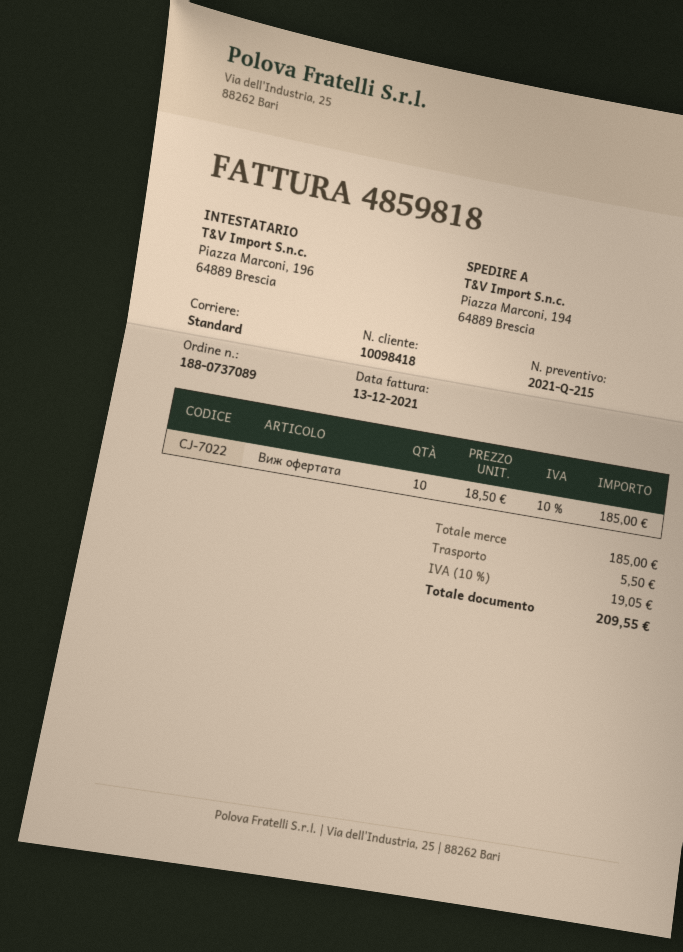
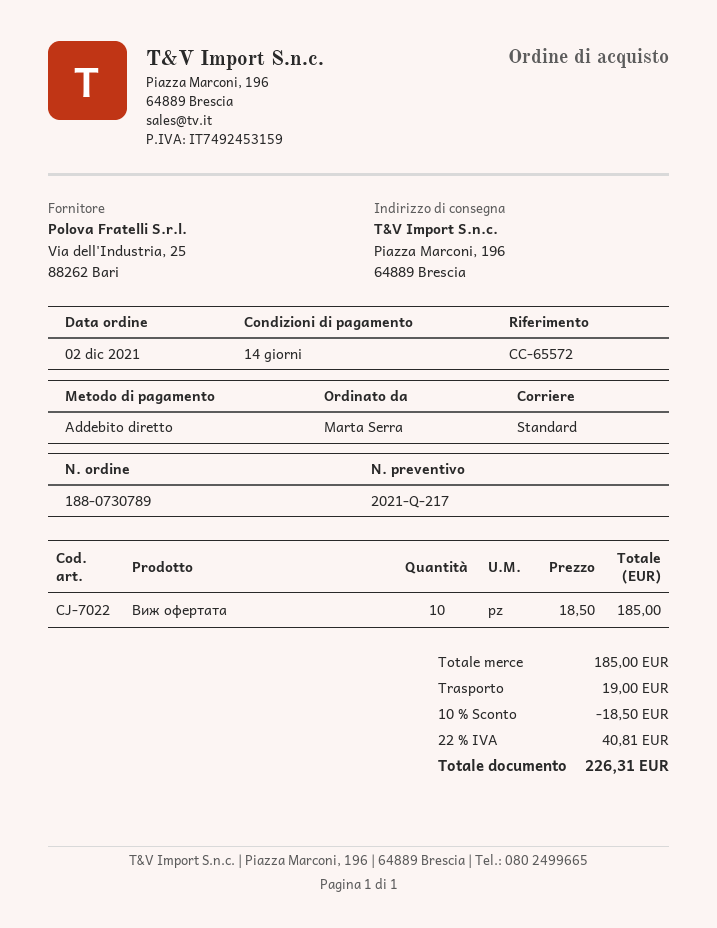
quote number: 2021-Q-215 -> 2021-Q-217
order number: 188-0737089 -> 188-0730789
ship to: Piazza Marconi, 194, 64889 Brescia -> Piazza Marconi, 196, 64889 Brescia
discount: none -> 10% = 18.50
shipping: 5.50 -> 19.00
tax: 10% = 19.05 -> 22% = 40.81
total: 209.55 -> 226.31

